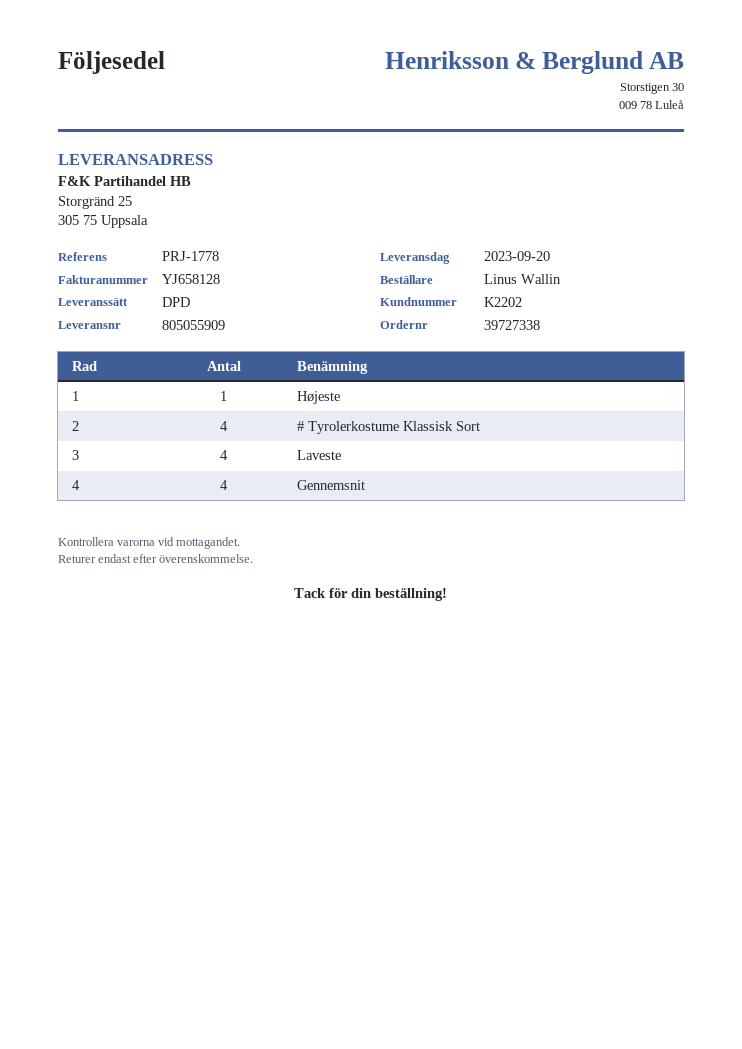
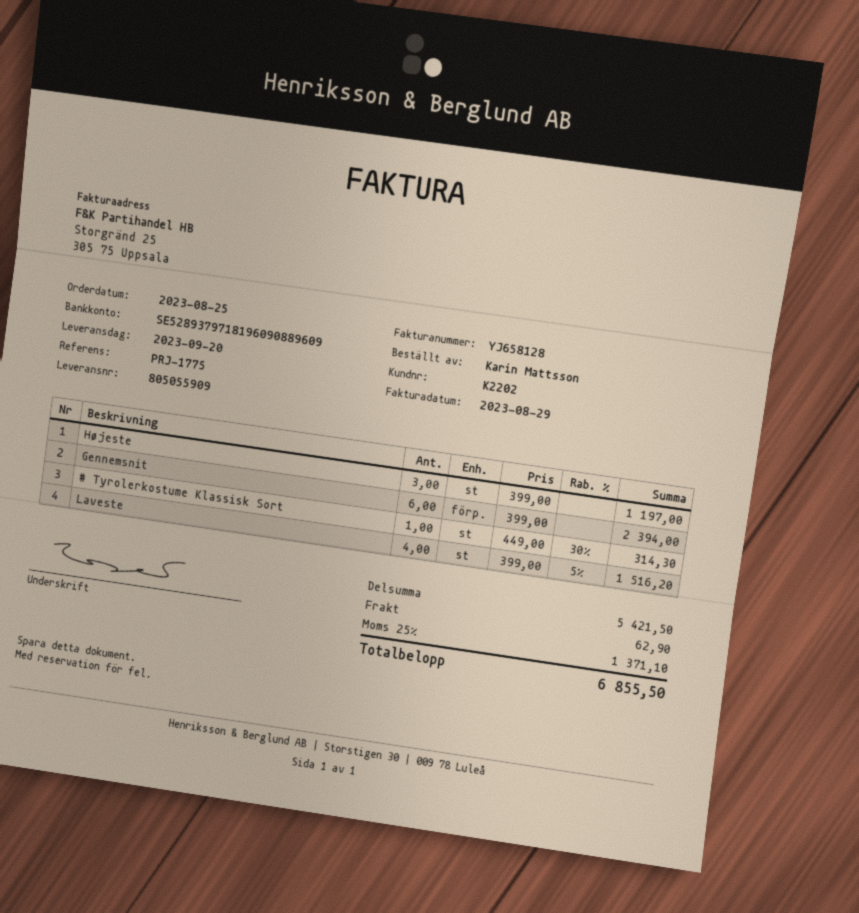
reference: PRJ-1778 -> PRJ-1775
ordered by: Linus Wallin -> Karin Mattsson
Højeste: 1 -> 3
# Tyrolerkostume Klassisk Sort: 4 -> 1
Gennemsnit: 4 -> 6

